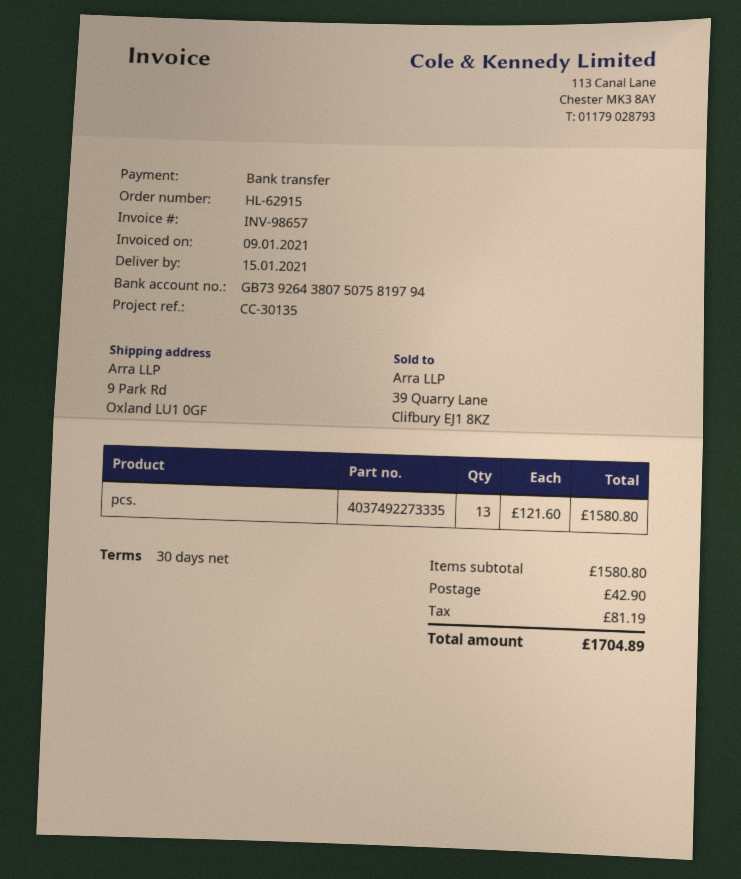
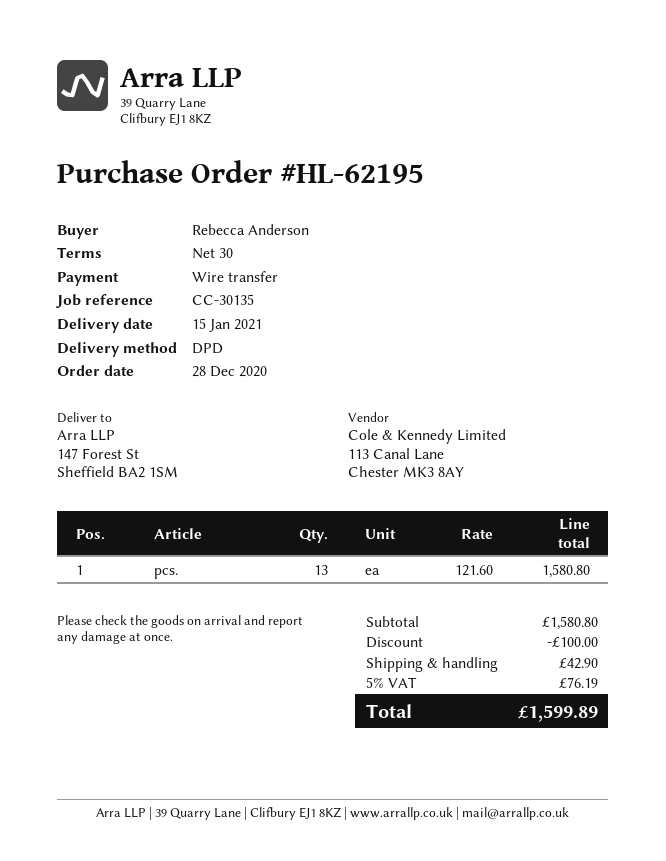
order number: HL-62915 -> HL-62195
ship to: 9 Park Rd, Oxland LU1 0GF -> 147 Forest St, Sheffield BA2 1SM
discount: none -> 100.00
tax: 81.19 -> 76.19
total: 1704.89 -> 1599.89

